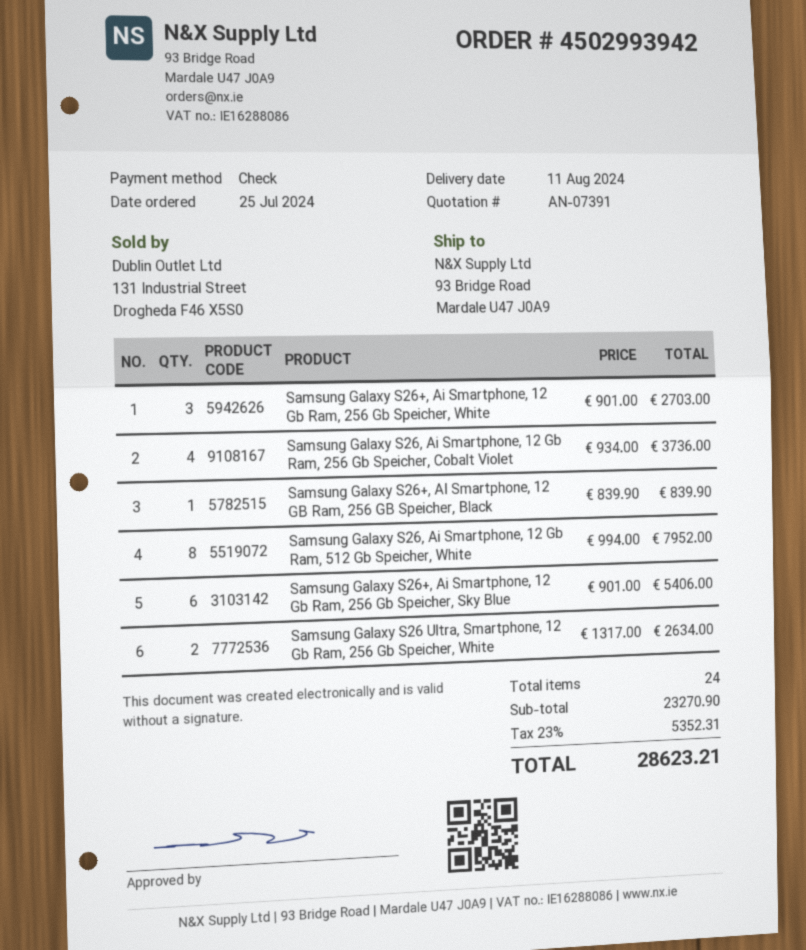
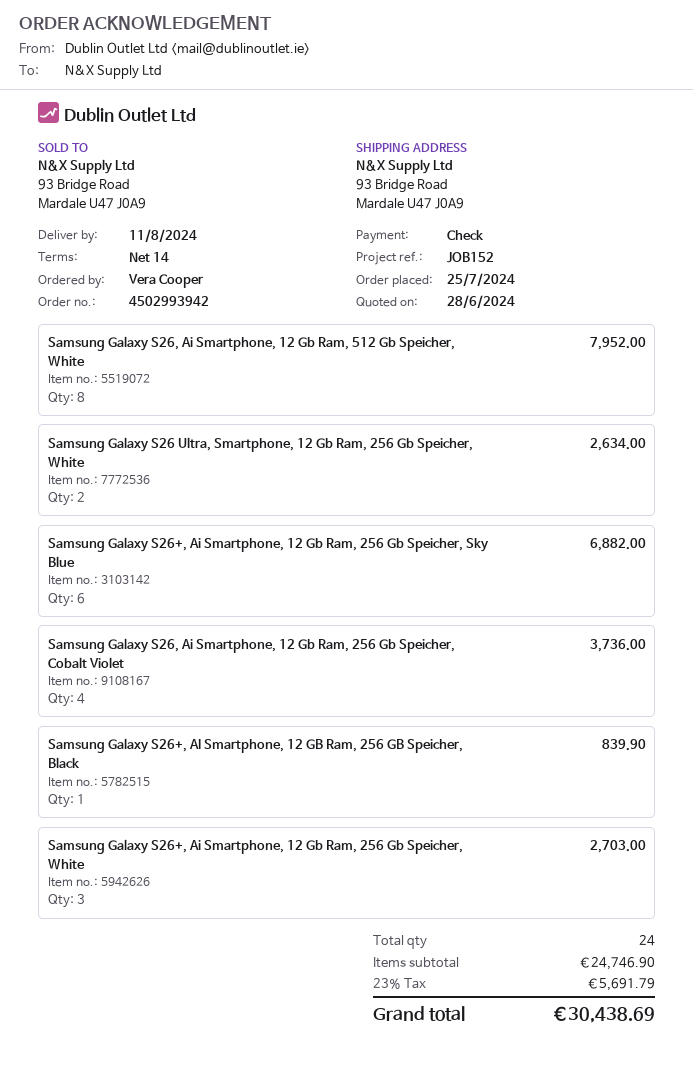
Samsung Galaxy S26+, Ai Smartphone, 12 Gb Ram, 256 Gb Speicher, Sky Blue: 6 for 5406.00 -> 6 for 6882.00
subtotal: 23270.90 -> 24746.90
tax: 23% = 5352.31 -> 23% = 5691.79
total: 28623.21 -> 30438.69

